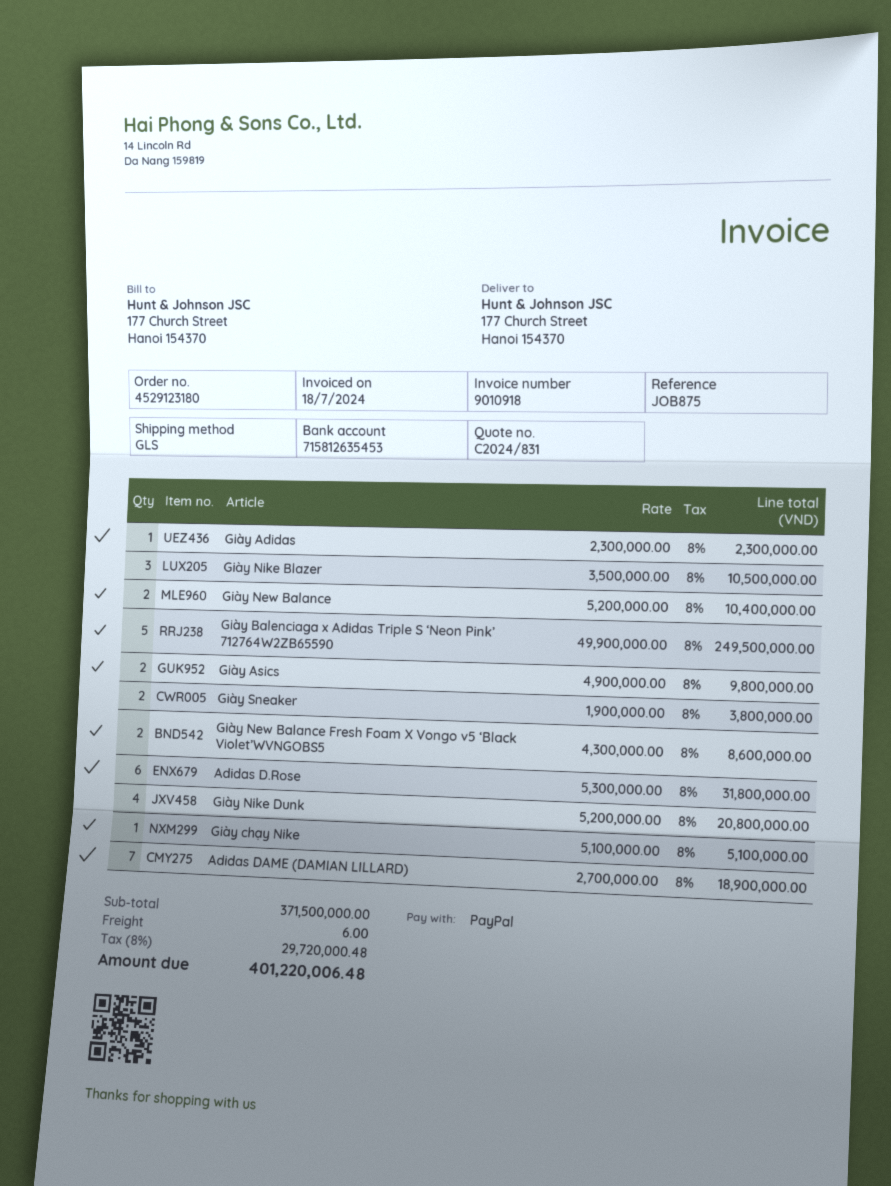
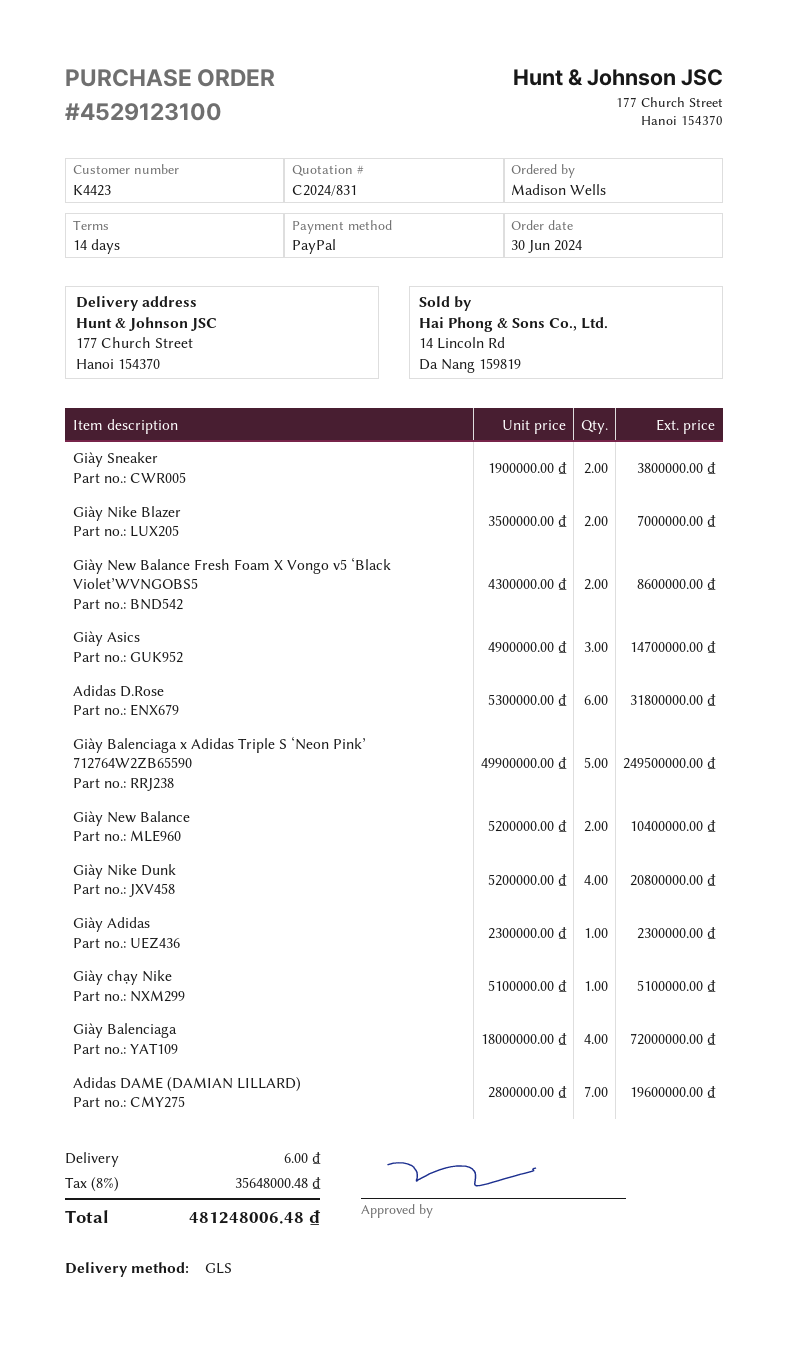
order number: 4529123180 -> 4529123100
Giày Nike Blazer: 3 x 3500000.00 = 10500000.00 -> 2 x 3500000.00 = 7000000.00
Giày Asics: 2 x 4900000.00 = 9800000.00 -> 3 x 4900000.00 = 14700000.00
Adidas DAME (DAMIAN LILLARD): 7 x 2700000.00 = 18900000.00 -> 7 x 2800000.00 = 19600000.00
Giày Balenciaga: none -> 4 x 18000000.00 = 72000000.00
tax: 8% = 29720000.48 -> 8% = 35648000.48
total: 401220006.48 -> 481248006.48

